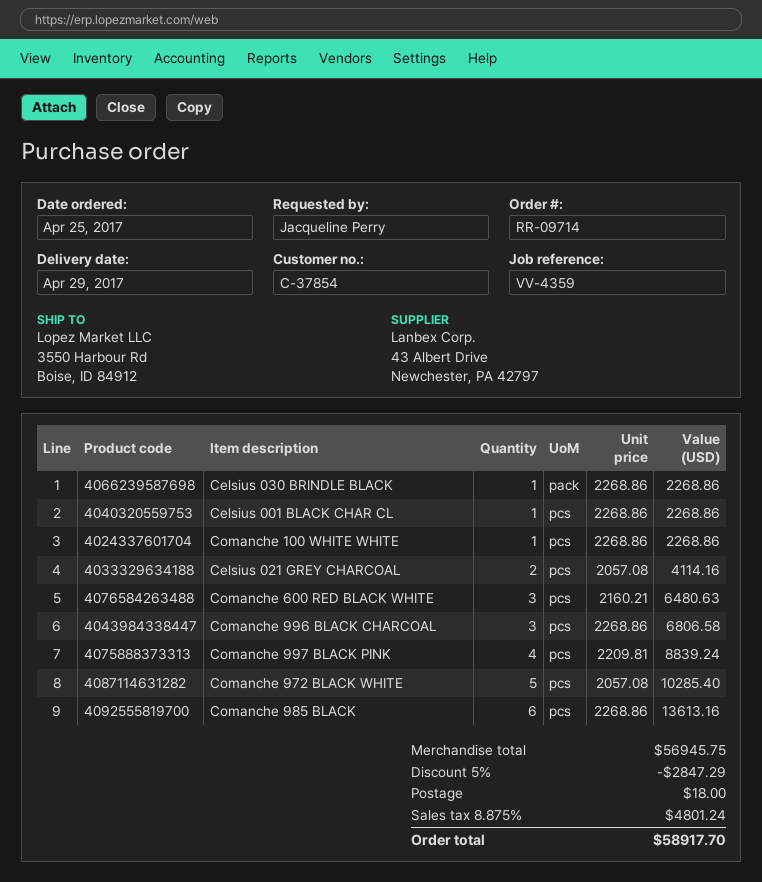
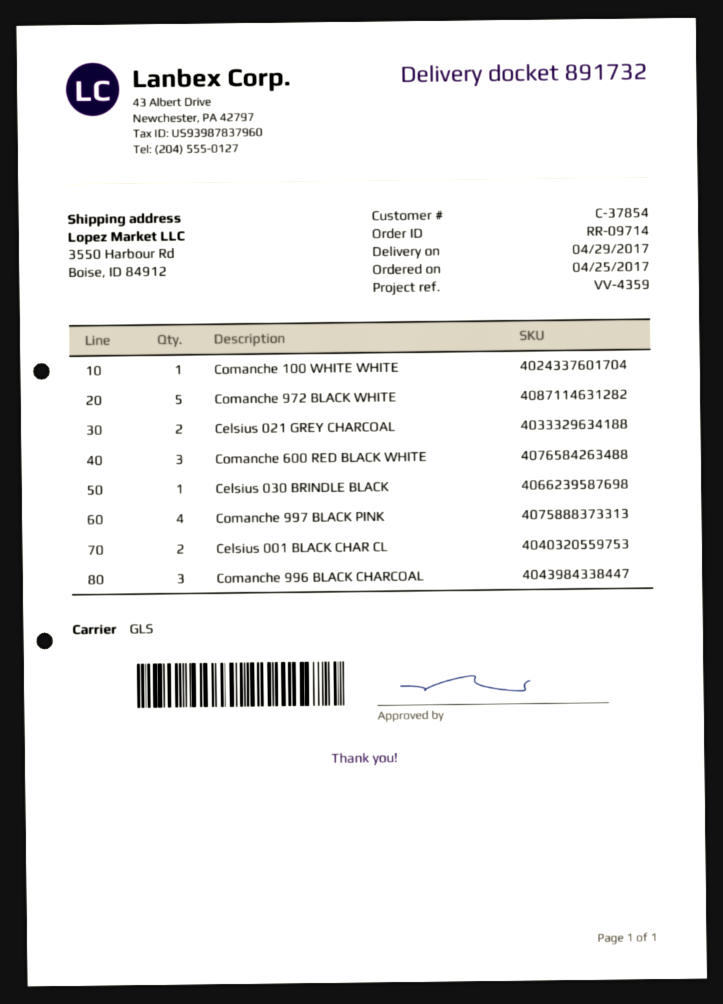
Celsius 001 BLACK CHAR CL: 1 -> 2
Comanche 985 BLACK: 6 -> none

